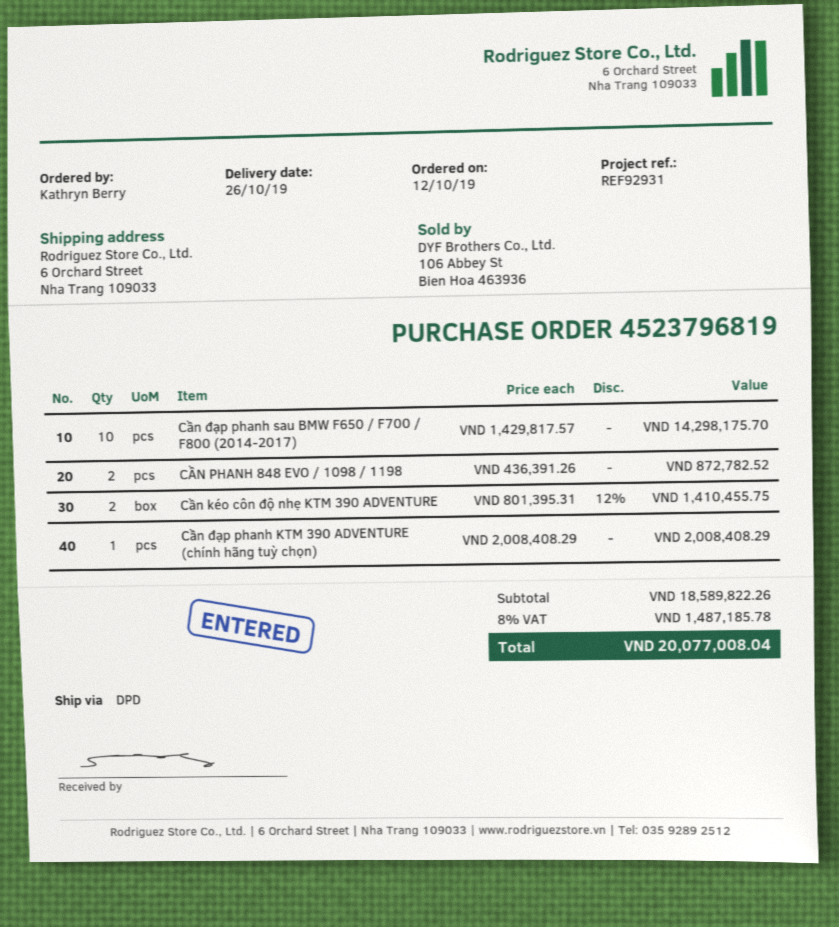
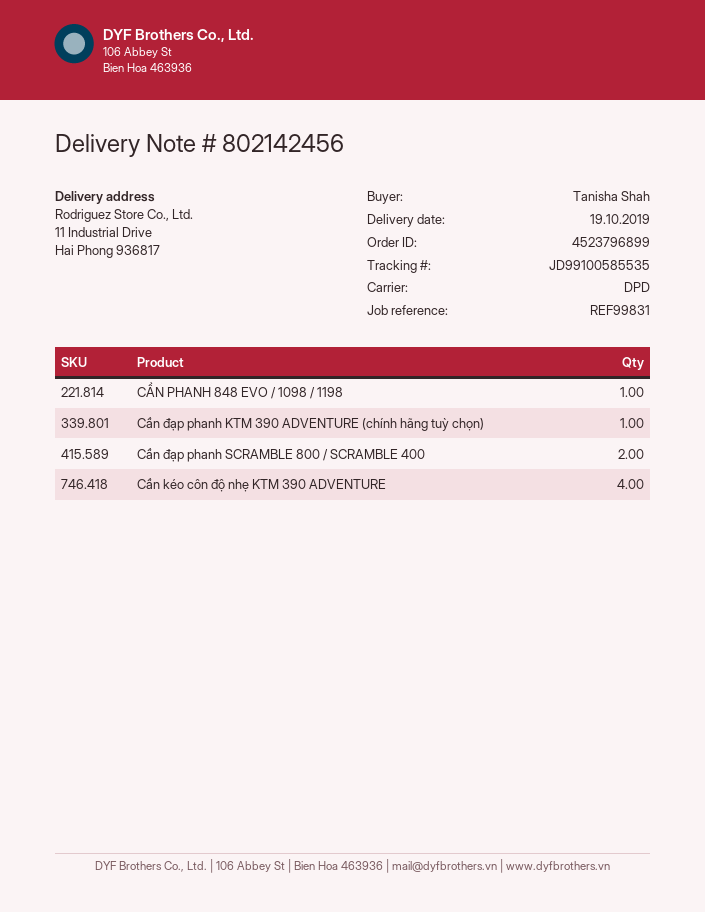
order number: 4523796819 -> 4523796899
delivery date: 2019-10-26 -> 2019-10-19
reference: REF92931 -> REF99831
ordered by: Kathryn Berry -> Tanisha Shah
ship to: 6 Orchard Street, Nha Trang 109033 -> 11 Industrial Drive, Hai Phong 936817
Cần đạp phanh sau BMW F650 / F700 / F800 (2014-2017): 10 -> none
CẦN PHANH 848 EVO / 1098 / 1198: 2 -> 1
Cần kéo côn độ nhẹ KTM 390 ADVENTURE: 2 -> 4
Cần đạp phanh SCRAMBLE 800 / SCRAMBLE 400: none -> 2

